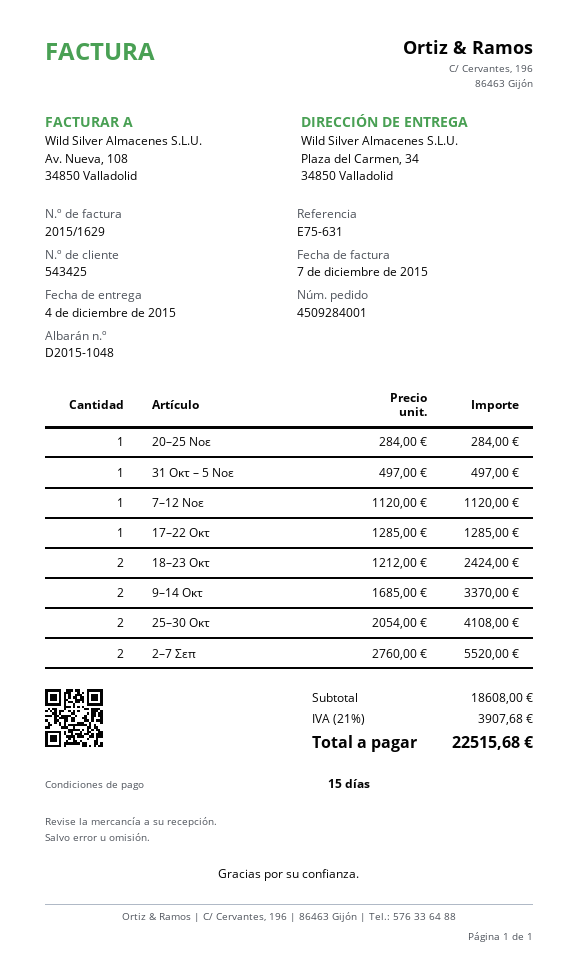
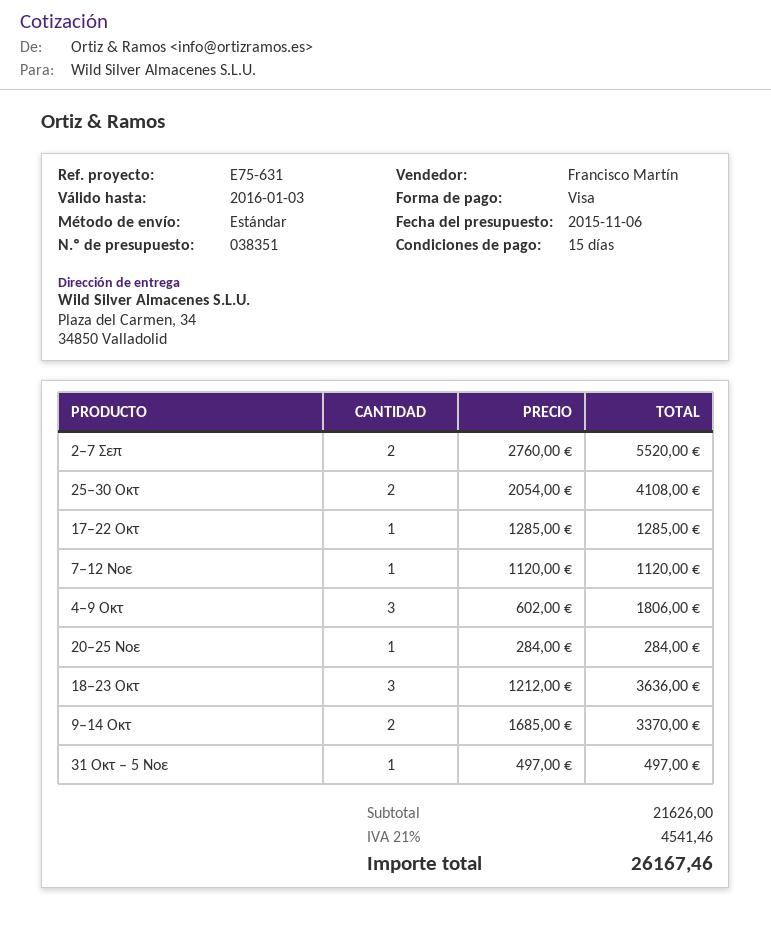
18–23 Οκτ: 2 x 1212.00 = 2424.00 -> 3 x 1212.00 = 3636.00
4–9 Οκτ: none -> 3 x 602.00 = 1806.00
subtotal: 18608.00 -> 21626.00
tax: 21% = 3907.68 -> 21% = 4541.46
total: 22515.68 -> 26167.46

